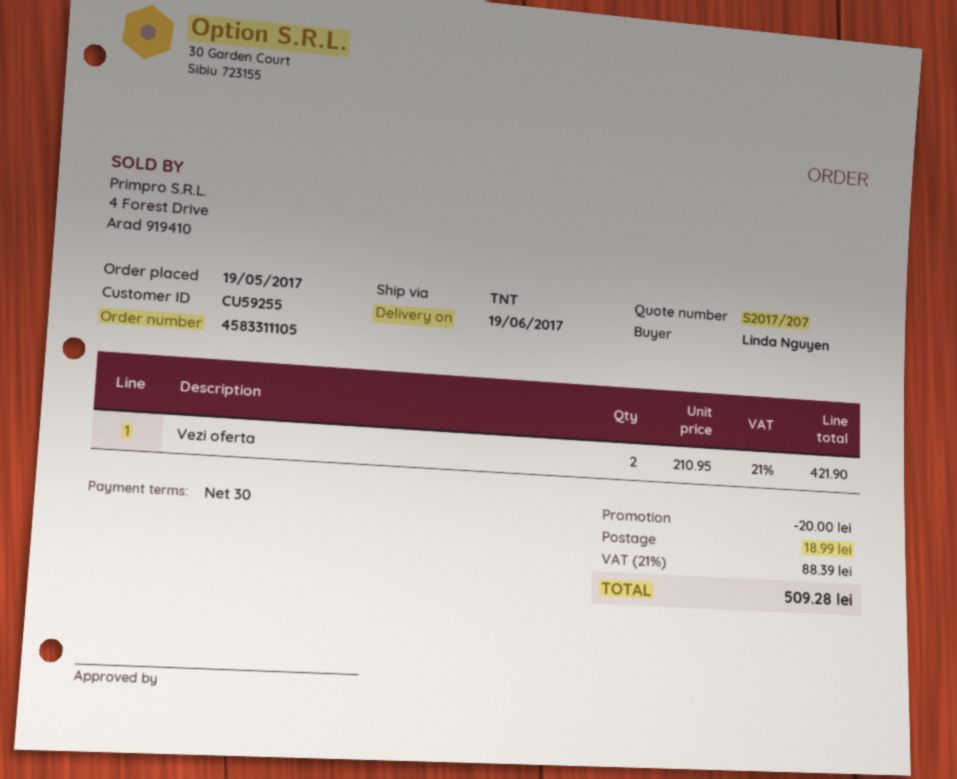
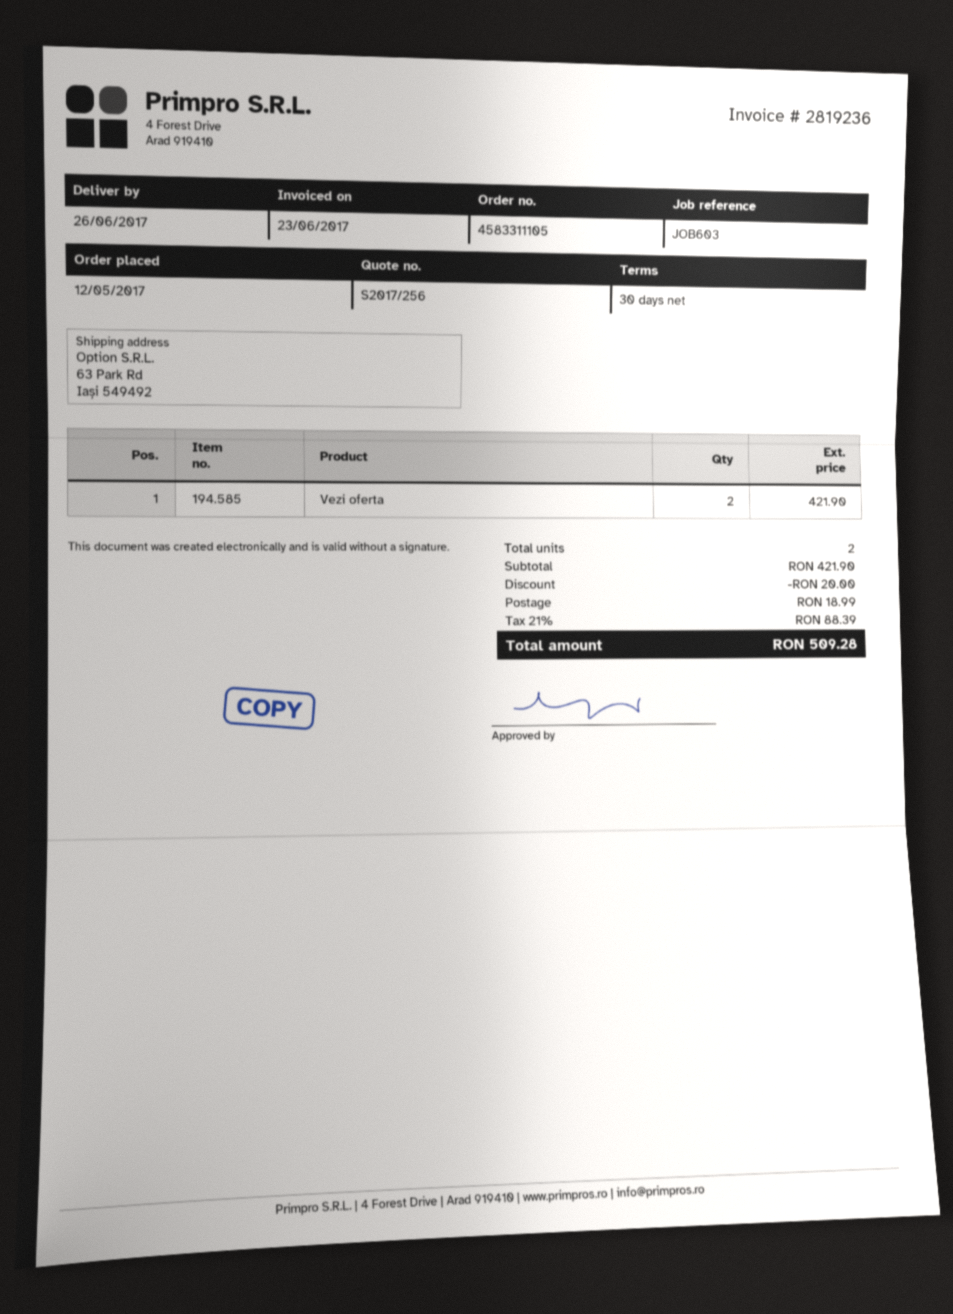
quote number: S2017/207 -> S2017/256
order date: 2017-05-19 -> 2017-05-12
delivery date: 2017-06-19 -> 2017-06-26

